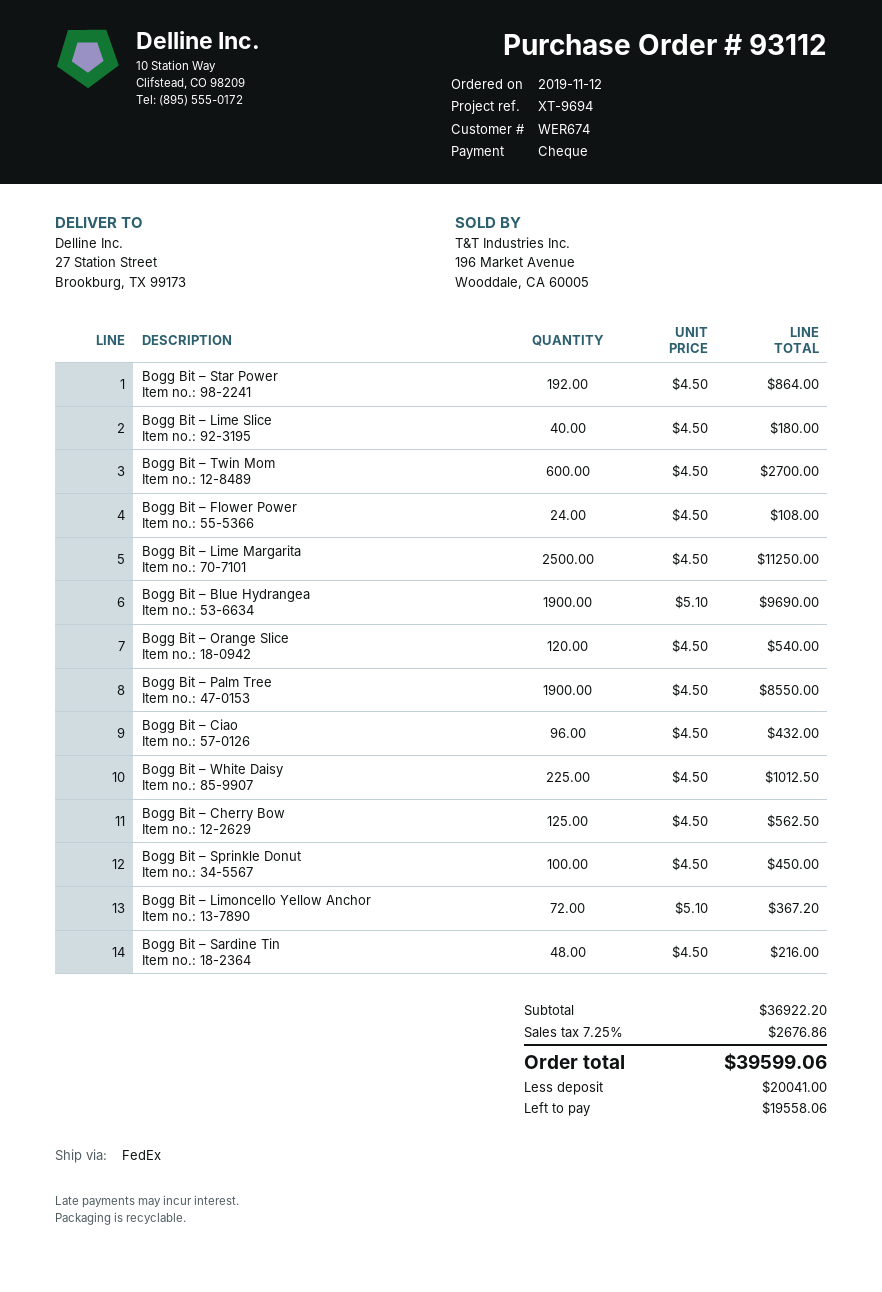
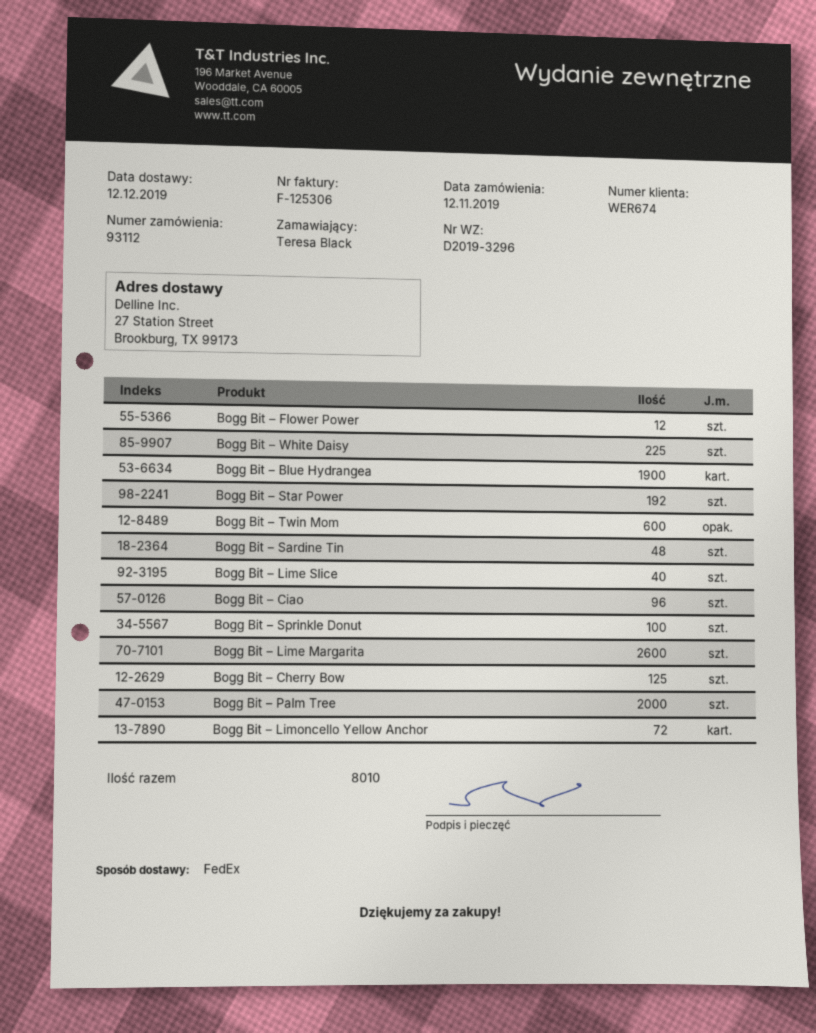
Bogg Bit – Flower Power: 24 -> 12
Bogg Bit – Lime Margarita: 2500 -> 2600
Bogg Bit – Orange Slice: 120 -> none
Bogg Bit – Palm Tree: 1900 -> 2000

